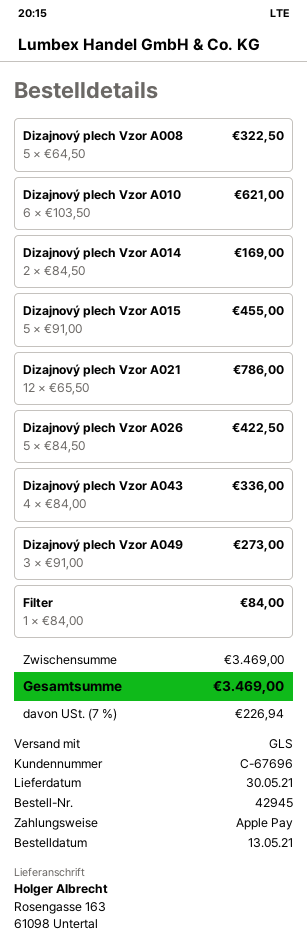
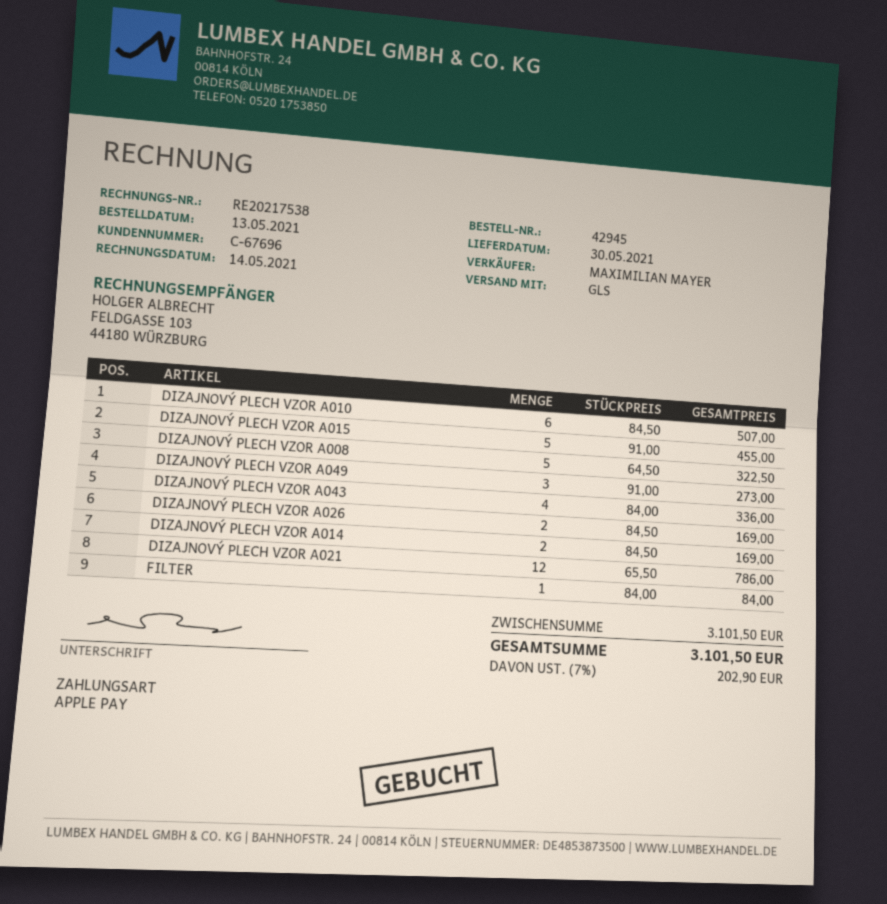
Dizajnový plech Vzor A010: 6 x 103.50 = 621.00 -> 6 x 84.50 = 507.00
Dizajnový plech Vzor A026: 5 x 84.50 = 422.50 -> 2 x 84.50 = 169.00
subtotal: 3469.00 -> 3101.50
tax: 7% = 226.94 -> 7% = 202.90
total: 3469.00 -> 3101.50

